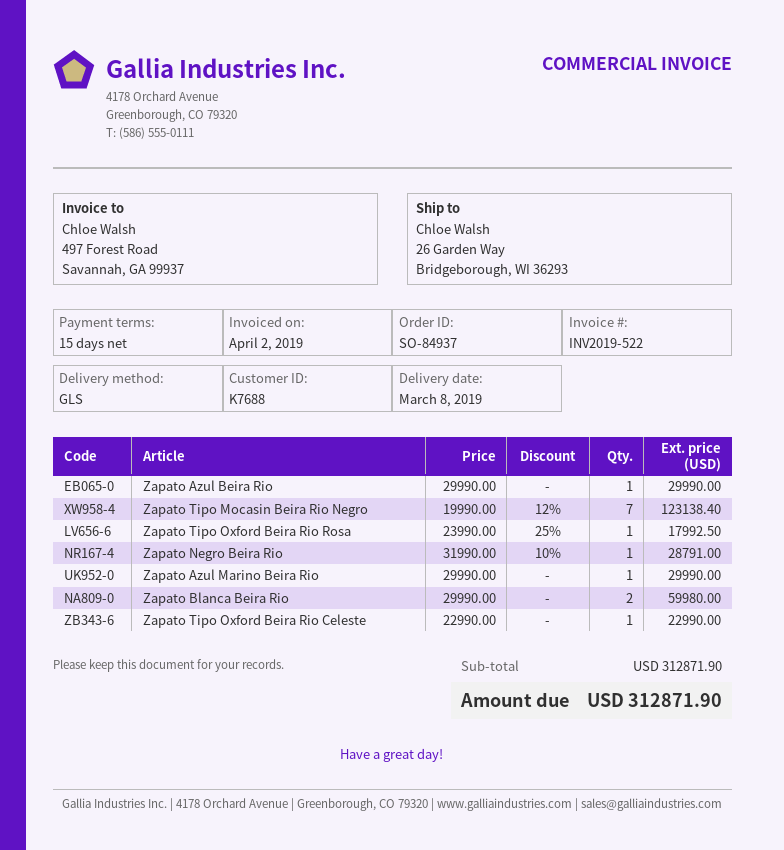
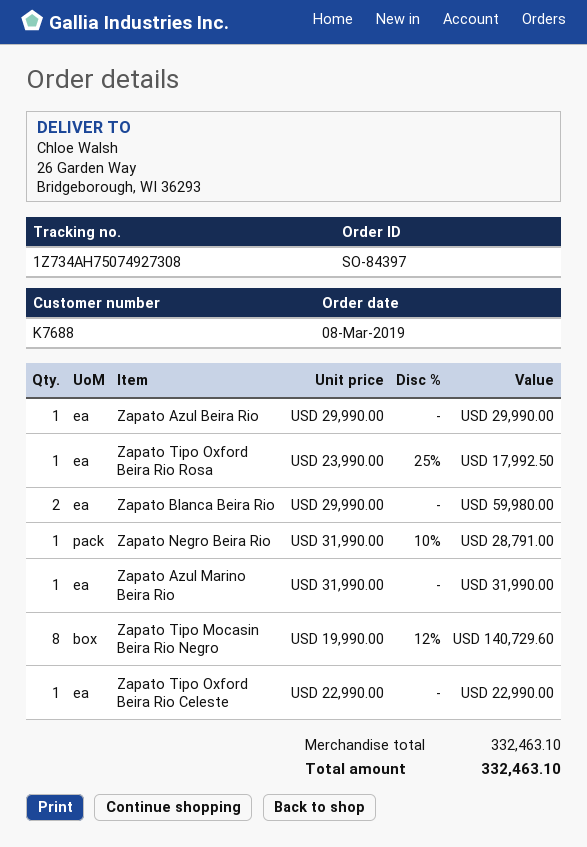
order number: SO-84937 -> SO-84397
Zapato Tipo Mocasin Beira Rio Negro: 7 x 19990.00 - 12% = 123138.40 -> 8 x 19990.00 - 12% = 140729.60
Zapato Azul Marino Beira Rio: 1 x 29990.00 = 29990.00 -> 1 x 31990.00 = 31990.00
subtotal: 312871.90 -> 332463.10
total: 312871.90 -> 332463.10

